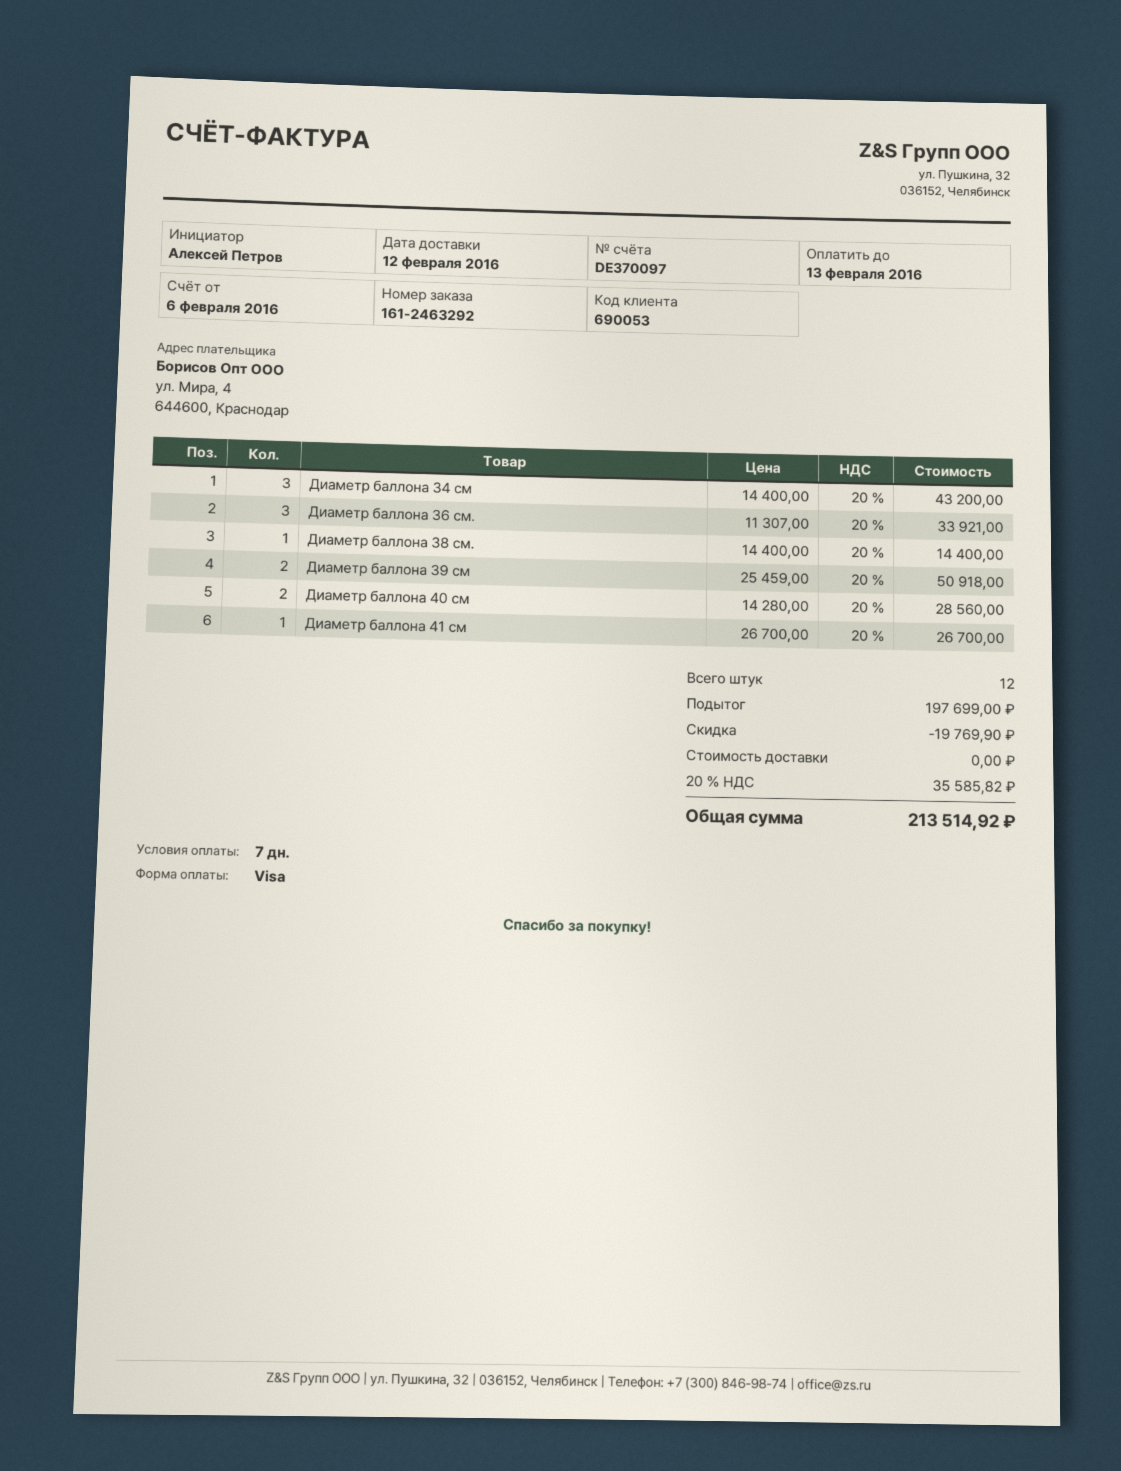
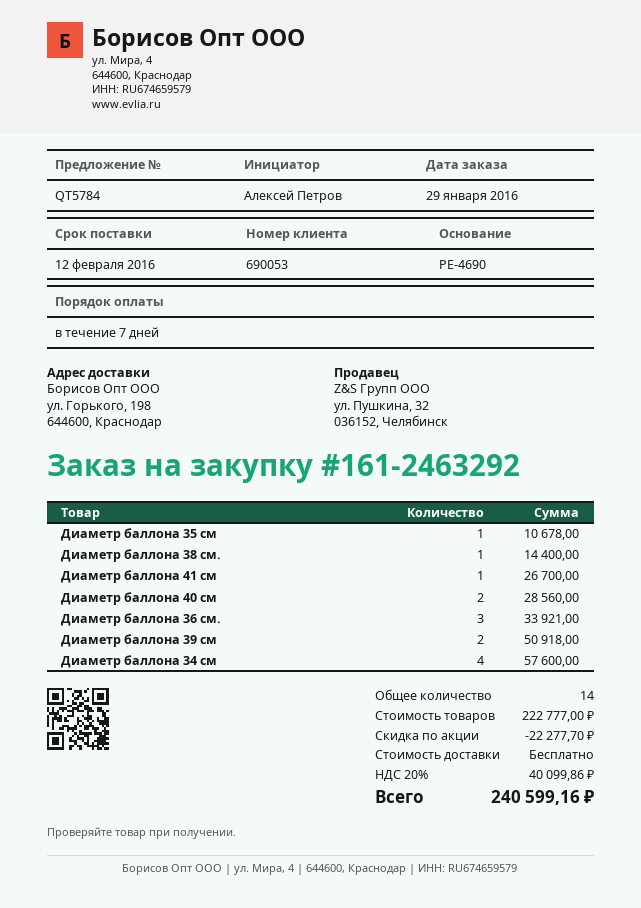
Диаметр баллона 34 см: 3 for 43200.00 -> 4 for 57600.00
Диаметр баллона 35 см: none -> 1 for 10678.00
total quantity: 12 -> 14
subtotal: 197699.00 -> 222777.00
discount: 19769.90 -> 22277.70
tax: 20% = 35585.82 -> 20% = 40099.86
total: 213514.92 -> 240599.16

